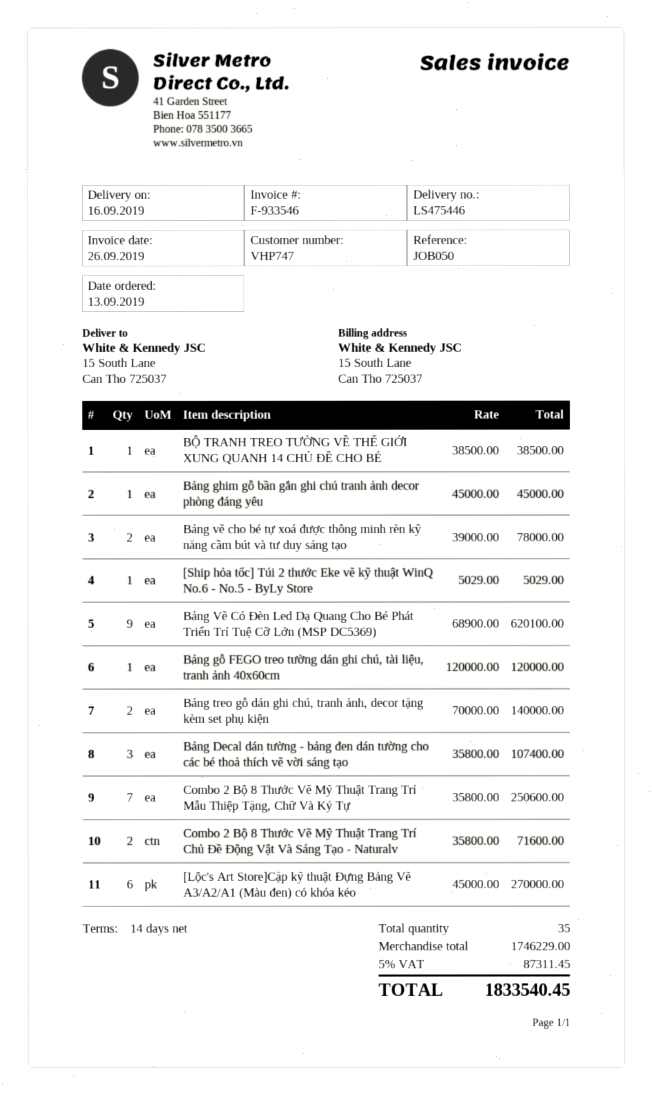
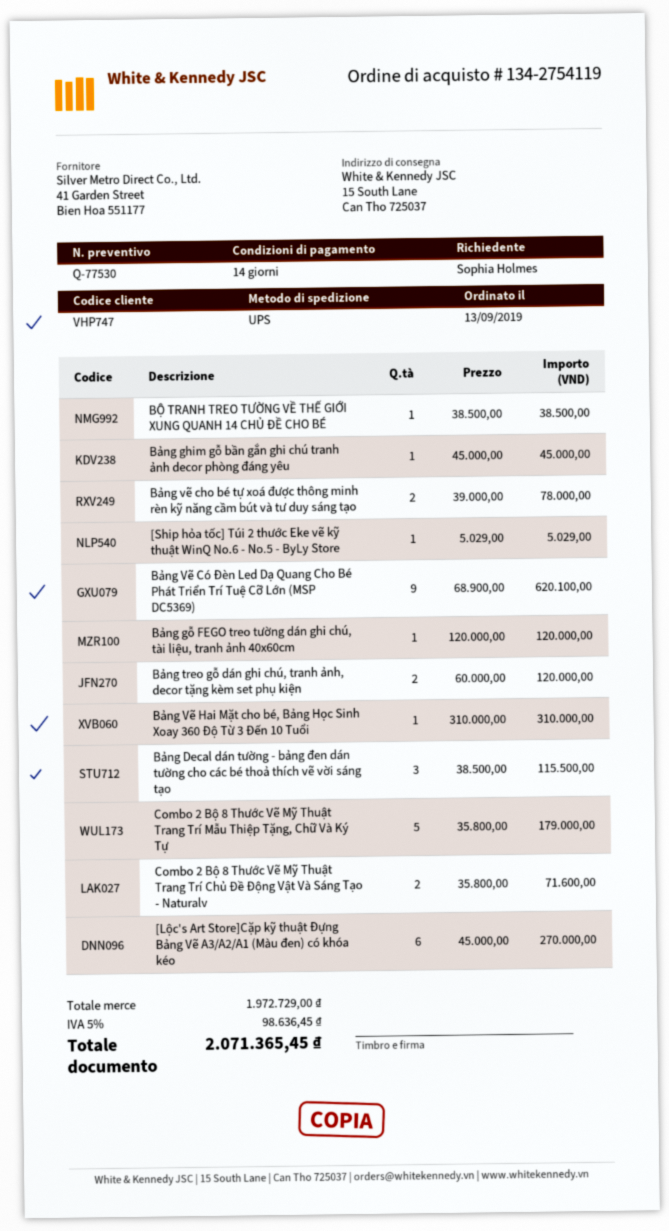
Bảng treo gỗ dán ghi chú, tranh ảnh, decor tặng kèm set phụ kiện: 2 x 70000.00 = 140000.00 -> 2 x 60000.00 = 120000.00
Bảng Decal dán tường - bảng đen dán tường cho các bé thoả thích vẽ vời sáng tạo: 3 x 35800.00 = 107400.00 -> 3 x 38500.00 = 115500.00
Combo 2 Bộ 8 Thước Vẽ Mỹ Thuật Trang Trí Mẫu Thiệp Tặng, Chữ Và Ký Tự: 7 x 35800.00 = 250600.00 -> 5 x 35800.00 = 179000.00
Bảng Vẽ Hai Mặt cho bé, Bảng Học Sinh Xoay 360 Độ Từ 3 Đến 10 Tuổi: none -> 1 x 310000.00 = 310000.00
subtotal: 1746229.00 -> 1972729.00
tax: 5% = 87311.45 -> 5% = 98636.45
total: 1833540.45 -> 2071365.45

